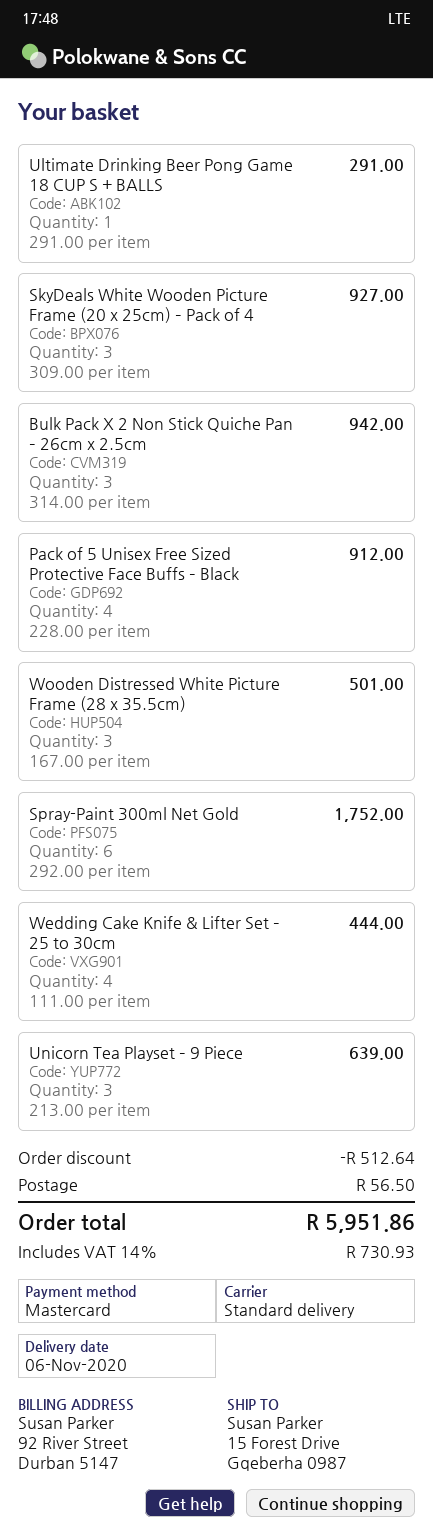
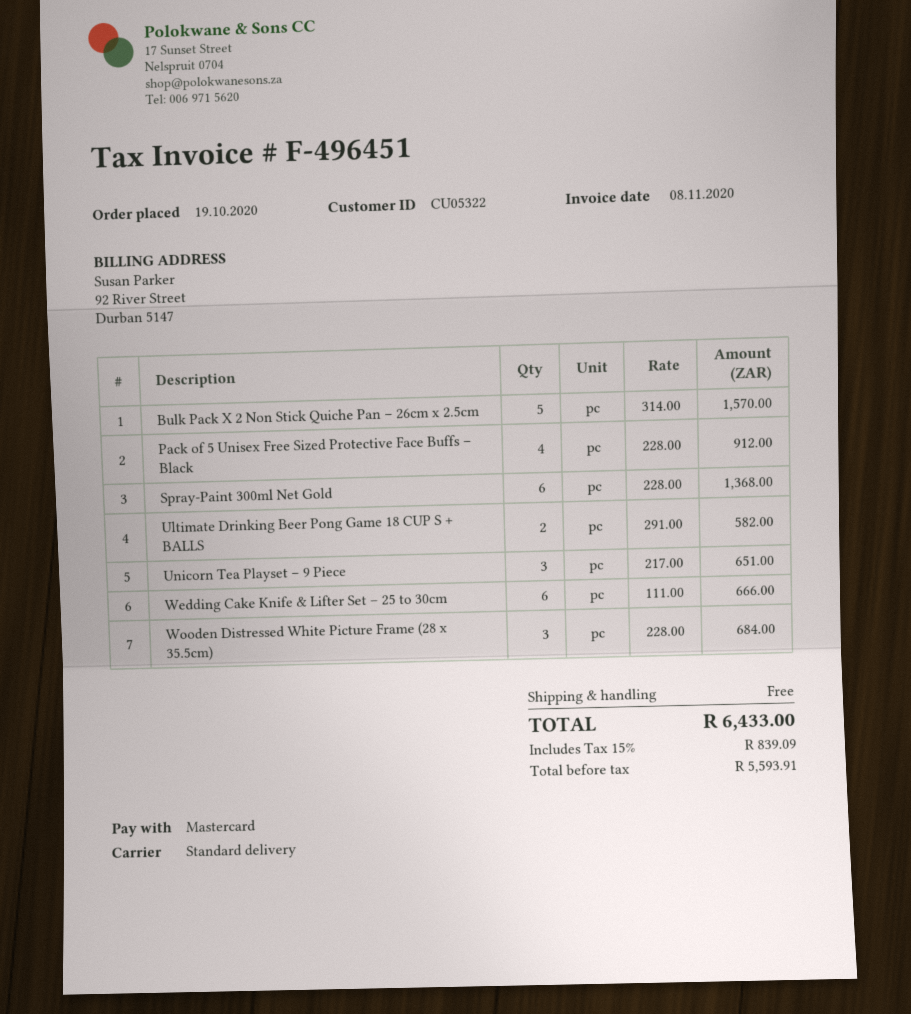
Ultimate Drinking Beer Pong Game 18 CUP S + BALLS: 1 x 291.00 = 291.00 -> 2 x 291.00 = 582.00
SkyDeals White Wooden Picture Frame (20 x 25cm) – Pack of 4: 3 x 309.00 = 927.00 -> none
Bulk Pack X 2 Non Stick Quiche Pan – 26cm x 2.5cm: 3 x 314.00 = 942.00 -> 5 x 314.00 = 1570.00
Wooden Distressed White Picture Frame (28 x 35.5cm): 3 x 167.00 = 501.00 -> 3 x 228.00 = 684.00
Spray-Paint 300ml Net Gold: 6 x 292.00 = 1752.00 -> 6 x 228.00 = 1368.00
Wedding Cake Knife & Lifter Set – 25 to 30cm: 4 x 111.00 = 444.00 -> 6 x 111.00 = 666.00
Unicorn Tea Playset – 9 Piece: 3 x 213.00 = 639.00 -> 3 x 217.00 = 651.00
discount: 512.64 -> none
shipping: 56.50 -> 0.00
tax: 14% = 730.93 -> 15% = 839.09
total: 5951.86 -> 6433.00

